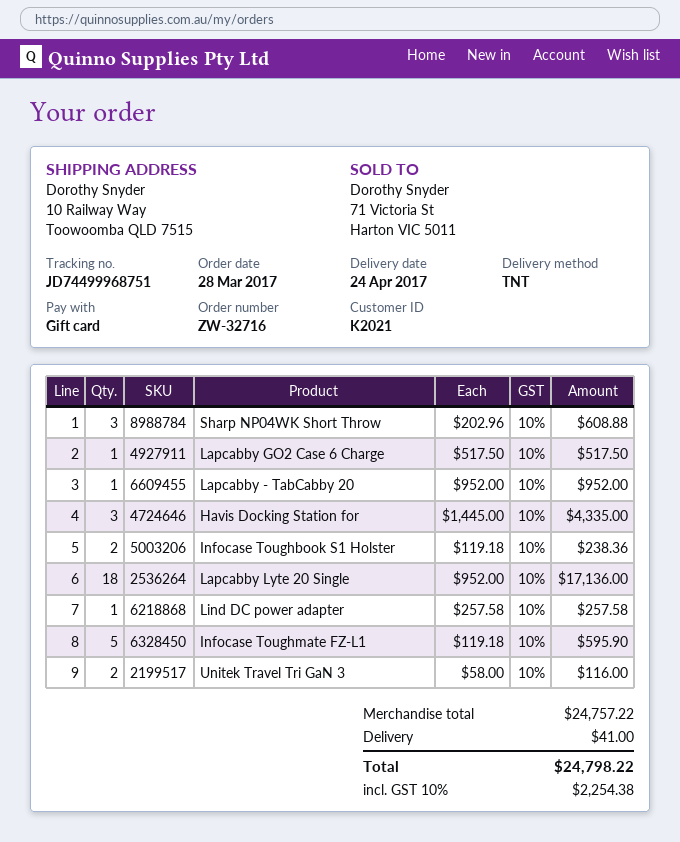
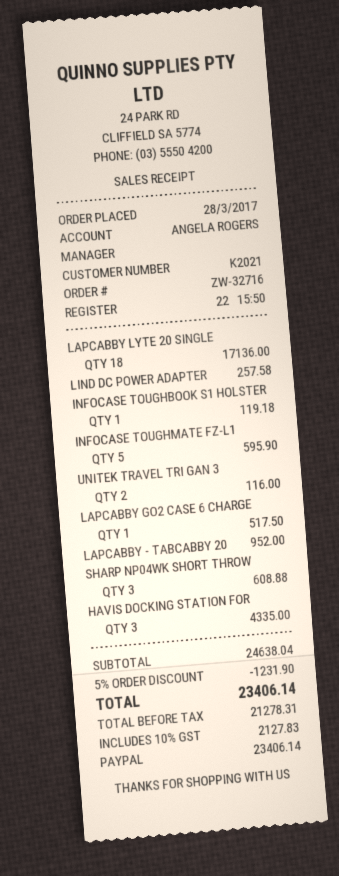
payment method: gift card -> PayPal
Infocase Toughbook S1 Holster: 2 for 238.36 -> 1 for 119.18
subtotal: 24757.22 -> 24638.04
discount: none -> 5% = 1231.90
shipping: 41.00 -> none
tax: 10% = 2254.38 -> 10% = 2127.83
total: 24798.22 -> 23406.14

